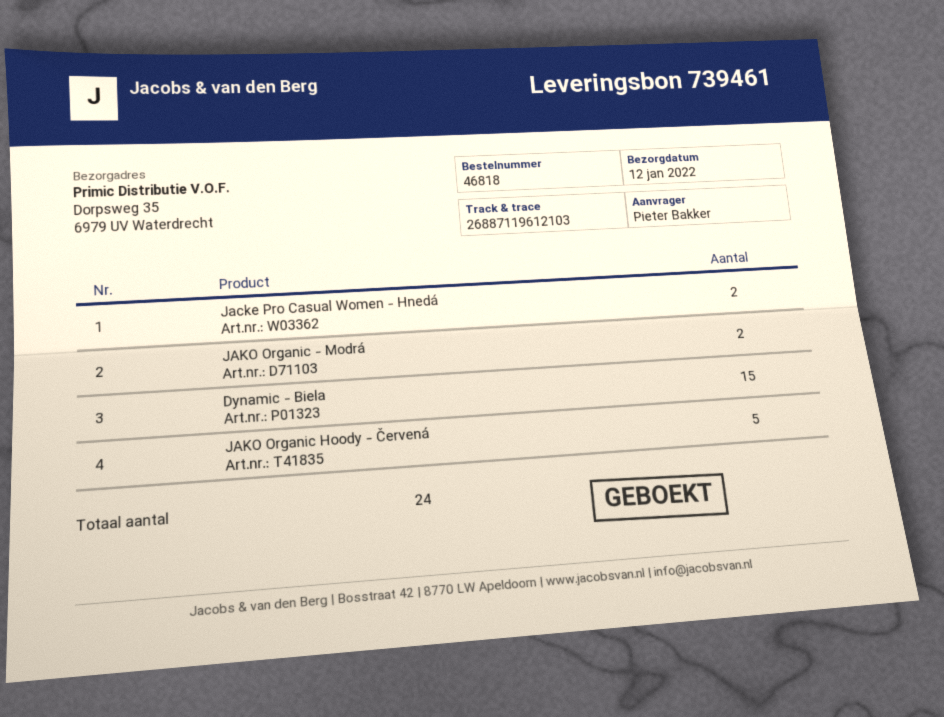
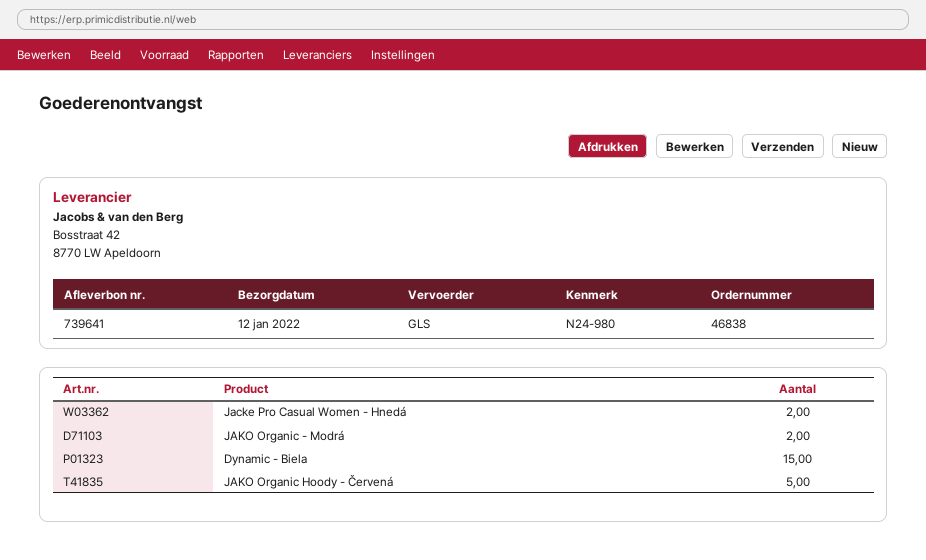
order number: 46818 -> 46838
delivery note number: 739461 -> 739641

